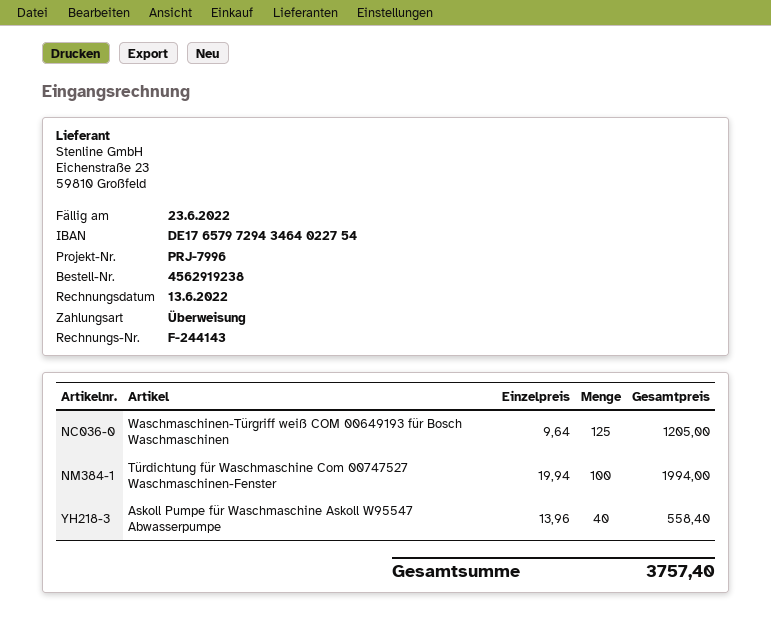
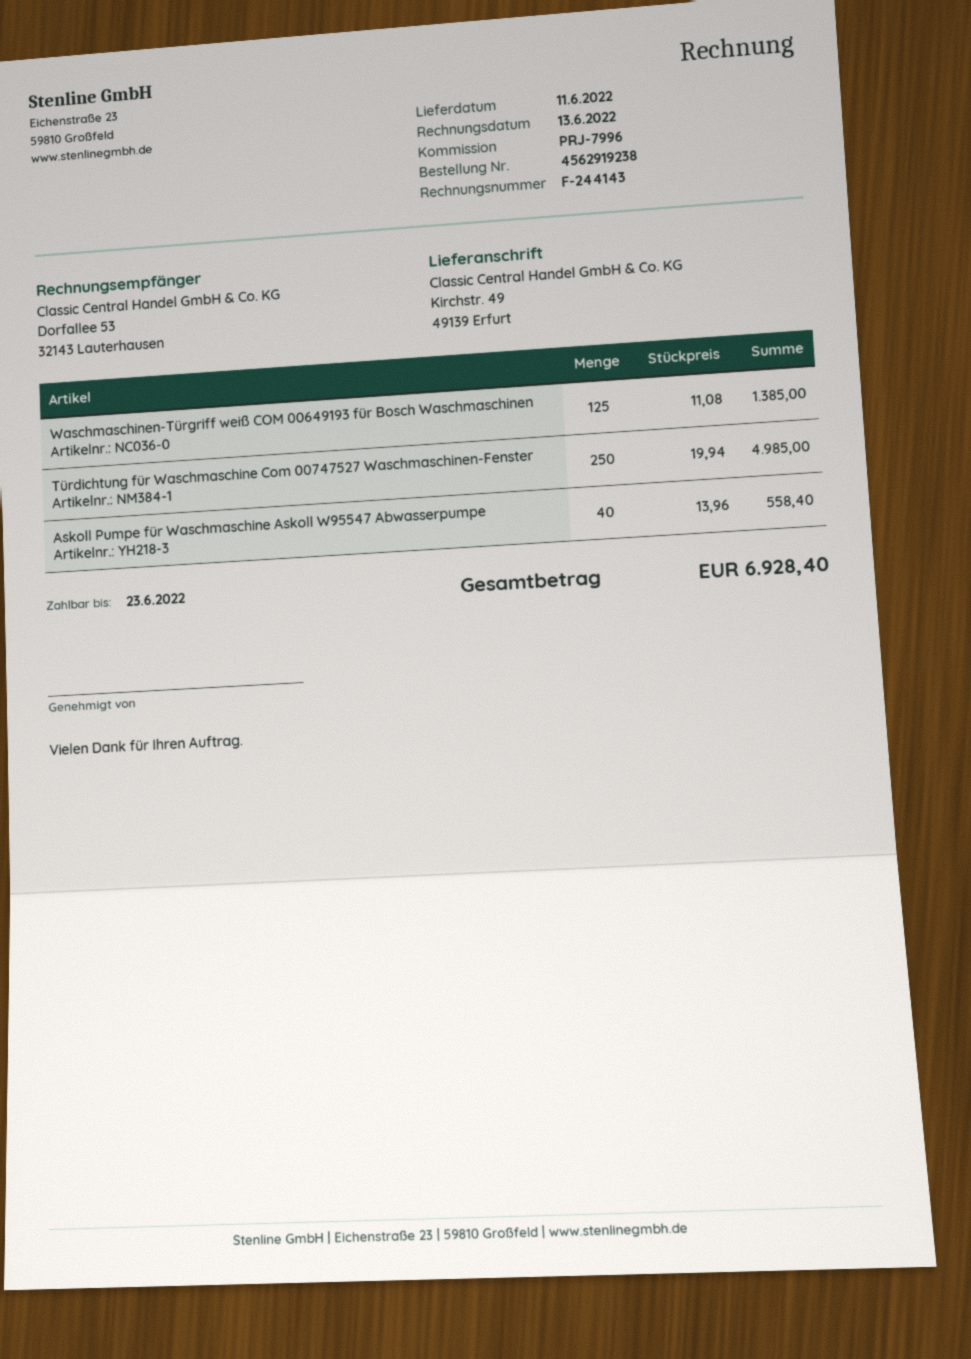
Waschmaschinen-Türgriff weiß COM 00649193 für Bosch Waschmaschinen: 125 x 9.64 = 1205.00 -> 125 x 11.08 = 1385.00
Türdichtung für Waschmaschine Com 00747527 Waschmaschinen-Fenster: 100 x 19.94 = 1994.00 -> 250 x 19.94 = 4985.00
total: 3757.40 -> 6928.40

